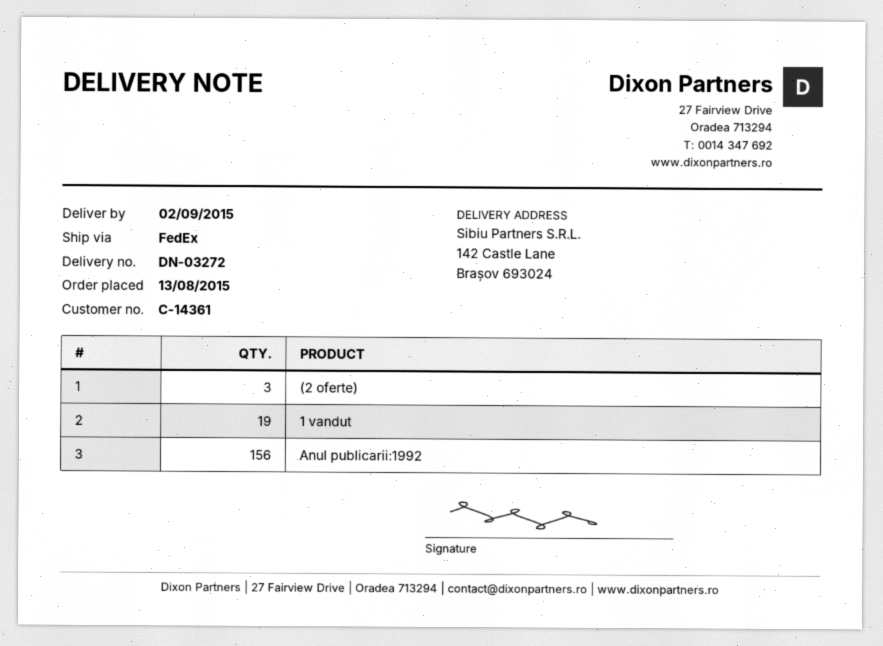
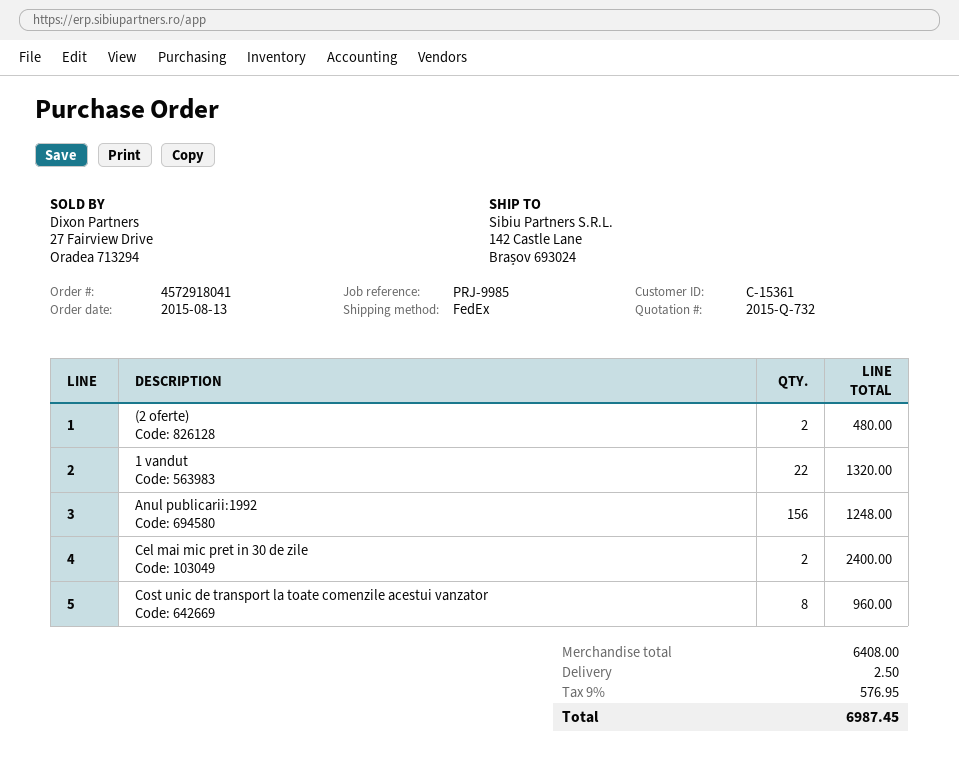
customer number: C-14361 -> C-15361
(2 oferte): 3 -> 2
1 vandut: 19 -> 22
Cel mai mic pret in 30 de zile: none -> 2
Cost unic de transport la toate comenzile acestui vanzator: none -> 8

